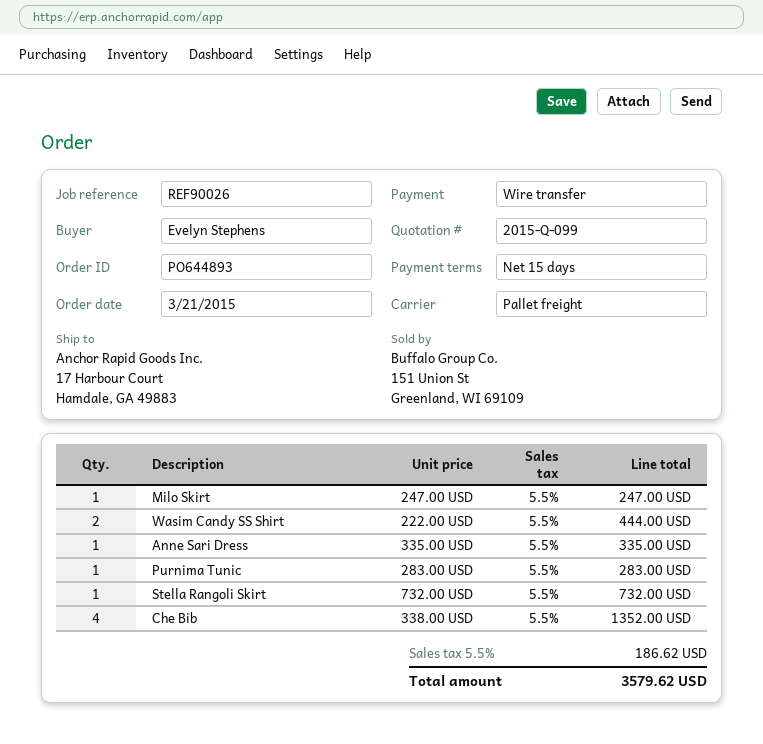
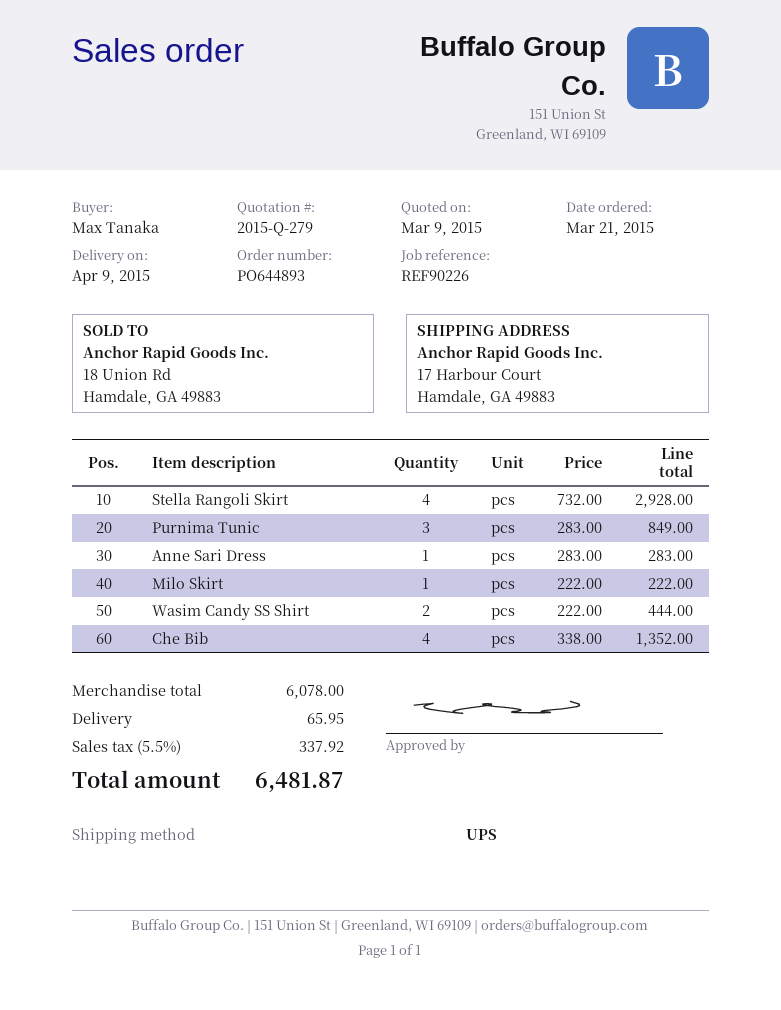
quote number: 2015-Q-099 -> 2015-Q-279
reference: REF90026 -> REF90226
ordered by: Evelyn Stephens -> Max Tanaka
shipping method: pallet freight -> UPS
Milo Skirt: 1 x 247.00 = 247.00 -> 1 x 222.00 = 222.00
Anne Sari Dress: 1 x 335.00 = 335.00 -> 1 x 283.00 = 283.00
Purnima Tunic: 1 x 283.00 = 283.00 -> 3 x 283.00 = 849.00
Stella Rangoli Skirt: 1 x 732.00 = 732.00 -> 4 x 732.00 = 2928.00
shipping: none -> 65.95
tax: 5.5% = 186.62 -> 5.5% = 337.92
total: 3579.62 -> 6481.87

